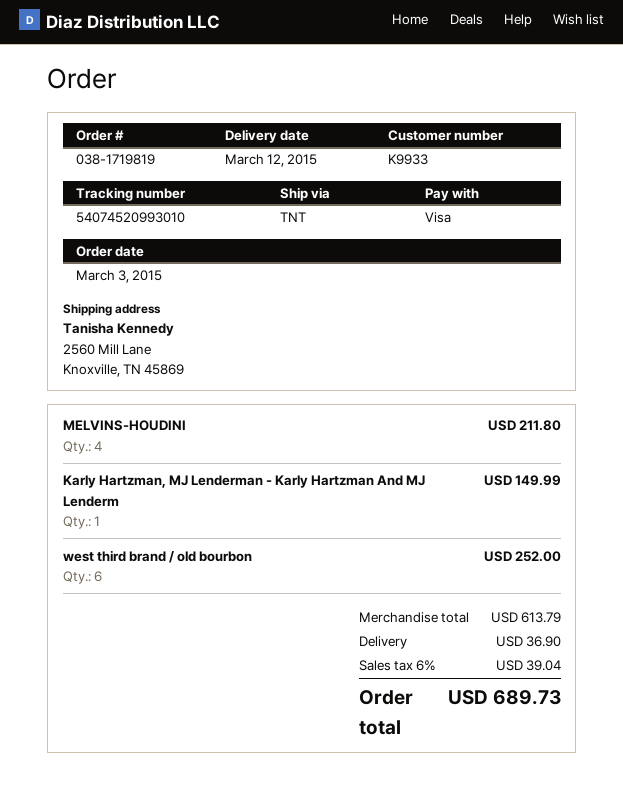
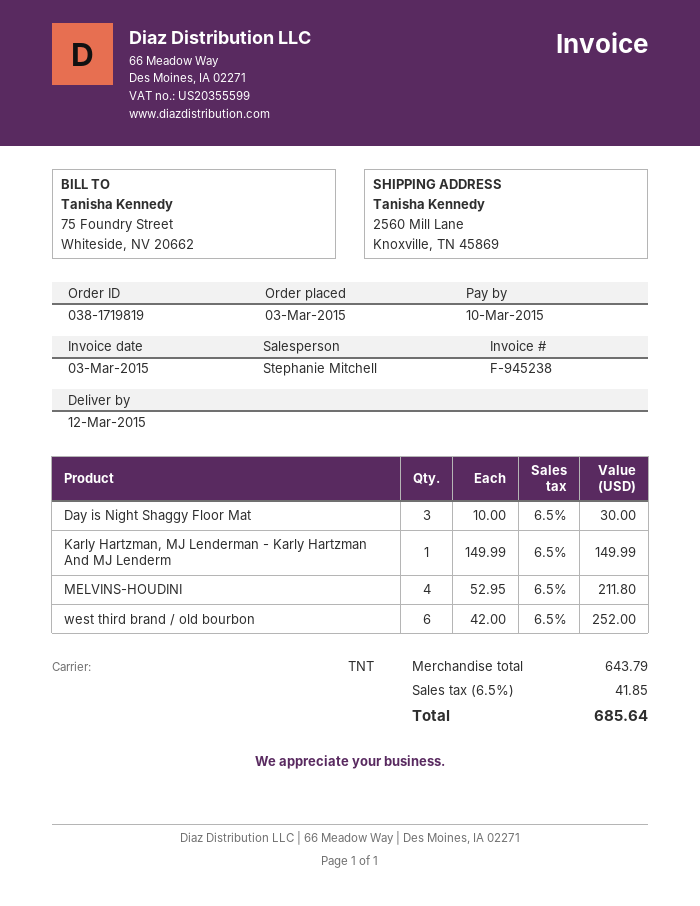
Day is Night Shaggy Floor Mat: none -> 3 for 30.00
subtotal: 613.79 -> 643.79
shipping: 36.90 -> none
tax: 6% = 39.04 -> 6.5% = 41.85
total: 689.73 -> 685.64

